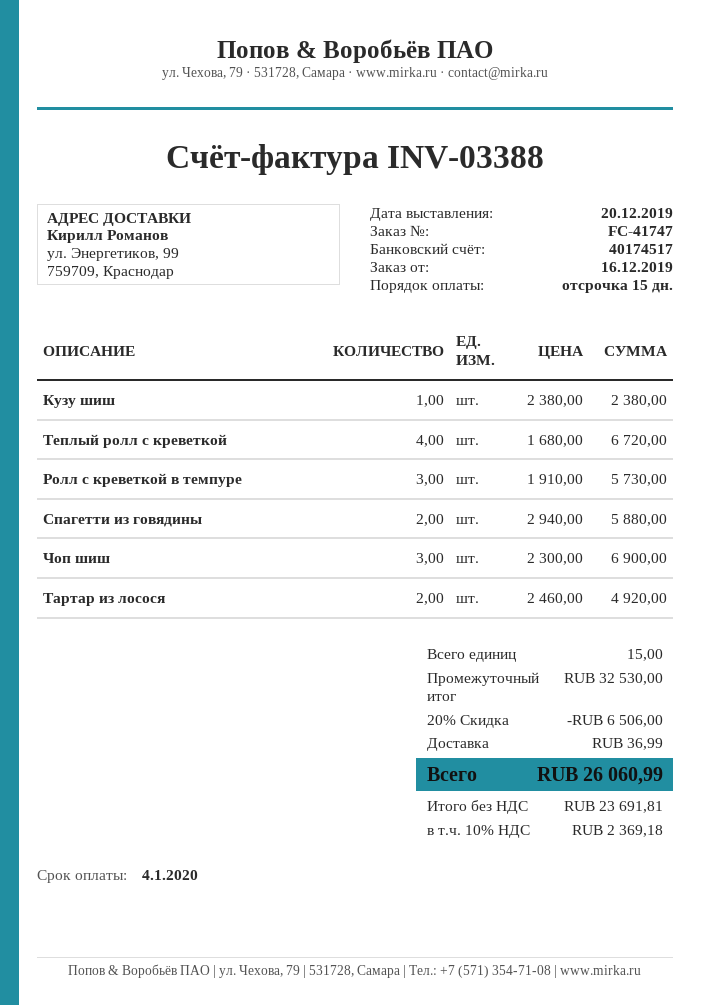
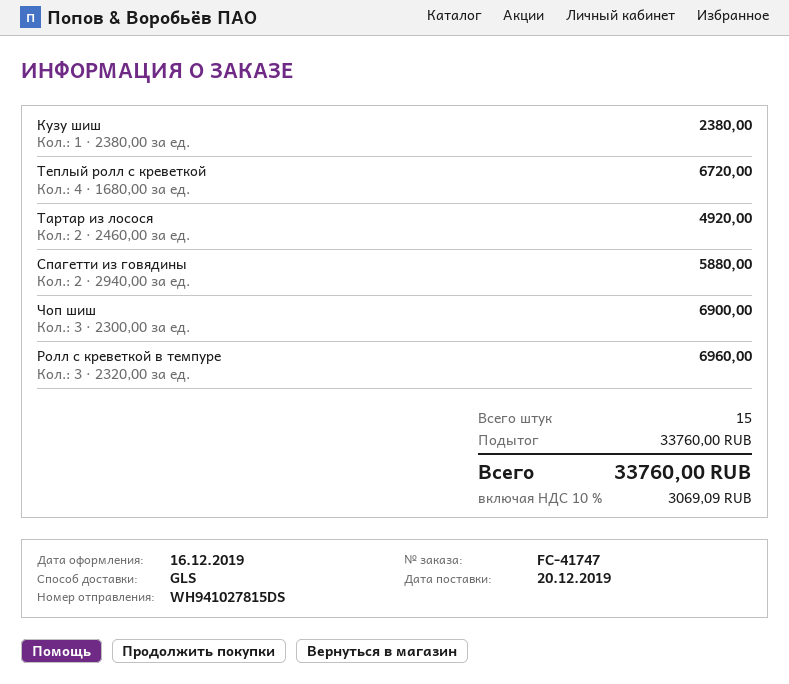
Ролл с креветкой в темпуре: 3 x 1910.00 = 5730.00 -> 3 x 2320.00 = 6960.00
subtotal: 32530.00 -> 33760.00
discount: 20% = 6506.00 -> none
shipping: 36.99 -> none
tax: 10% = 2369.18 -> 10% = 3069.09
total: 26060.99 -> 33760.00

